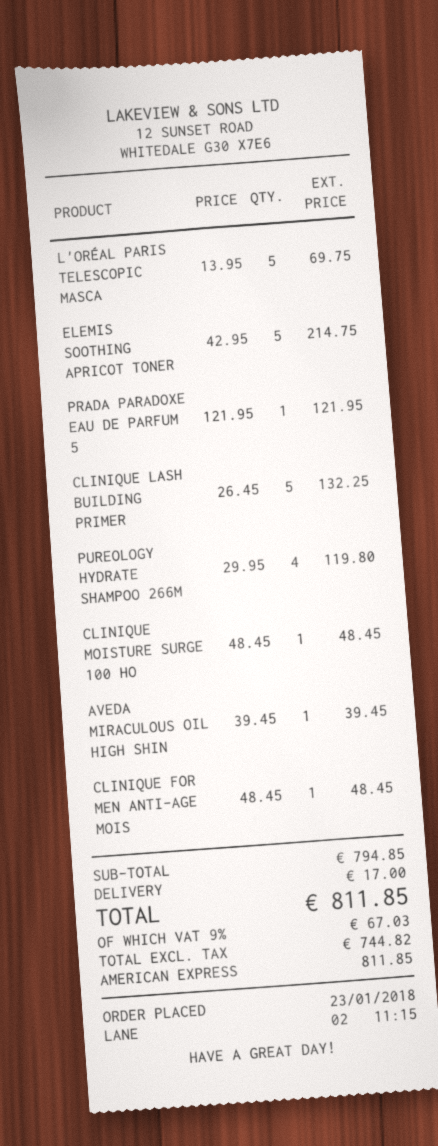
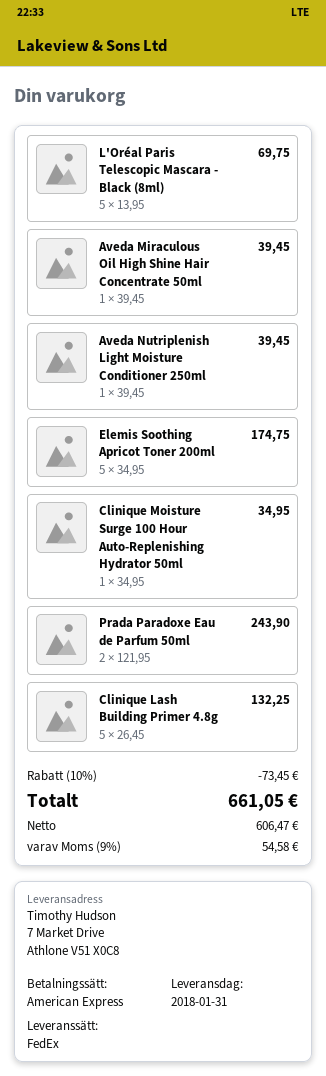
ELEMIS SOOTHING APRICOT TONER: 5 x 42.95 = 214.75 -> 5 x 34.95 = 174.75
PRADA PARADOXE EAU DE PARFUM 5: 1 x 121.95 = 121.95 -> 2 x 121.95 = 243.90
PUREOLOGY HYDRATE SHAMPOO 266M: 4 x 29.95 = 119.80 -> none
CLINIQUE MOISTURE SURGE 100 HO: 1 x 48.45 = 48.45 -> 1 x 34.95 = 34.95
CLINIQUE FOR MEN ANTI-AGE MOIS: 1 x 48.45 = 48.45 -> none
Aveda Nutriplenish Light Moisture Conditioner 250ml: none -> 1 x 39.45 = 39.45
discount: none -> 10% = 73.45
shipping: 17.00 -> none
net: 744.82 -> 606.47
tax: 9% = 67.03 -> 9% = 54.58
total: 811.85 -> 661.05

